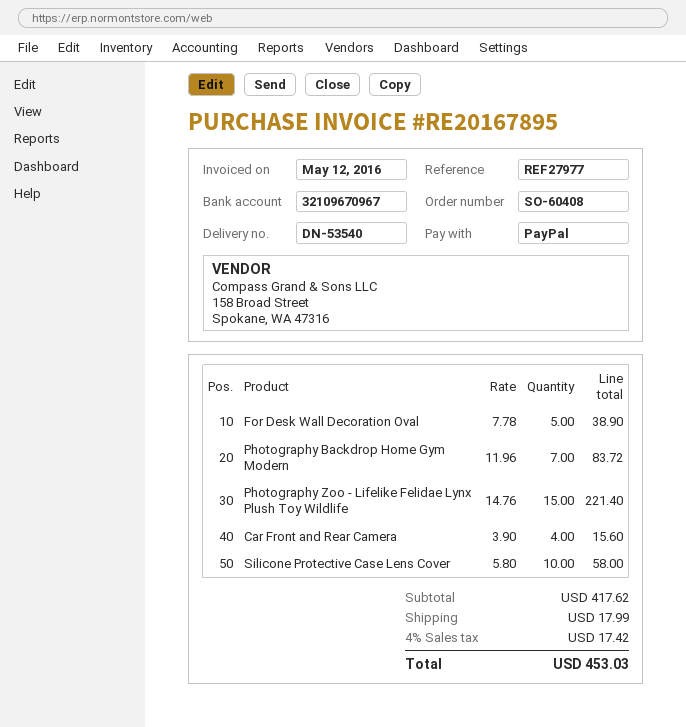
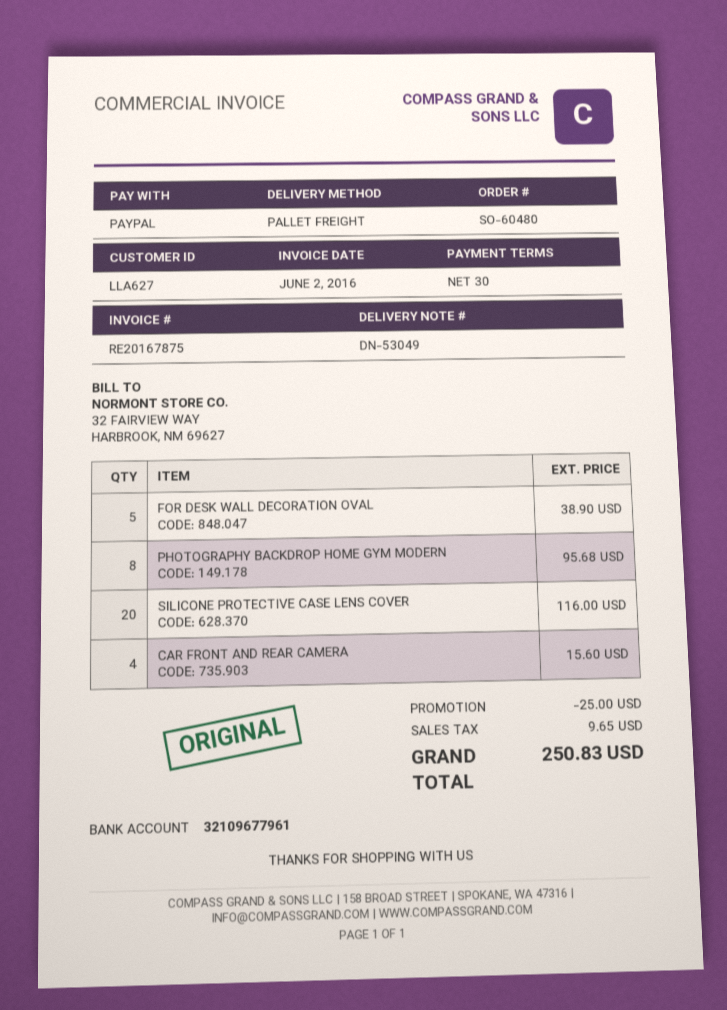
order number: SO-60408 -> SO-60480
delivery note number: DN-53540 -> DN-53049
invoice number: RE20167895 -> RE20167875
invoice date: 2016-05-12 -> 2016-06-02
bank account: 32109670967 -> 32109677961
Photography Backdrop Home Gym Modern: 7 for 83.72 -> 8 for 95.68
Photography Zoo - Lifelike Felidae Lynx Plush Toy Wildlife: 15 for 221.40 -> none
Silicone Protective Case Lens Cover: 10 for 58.00 -> 20 for 116.00
discount: none -> 25.00
shipping: 17.99 -> none
tax: 17.42 -> 9.65
total: 453.03 -> 250.83

